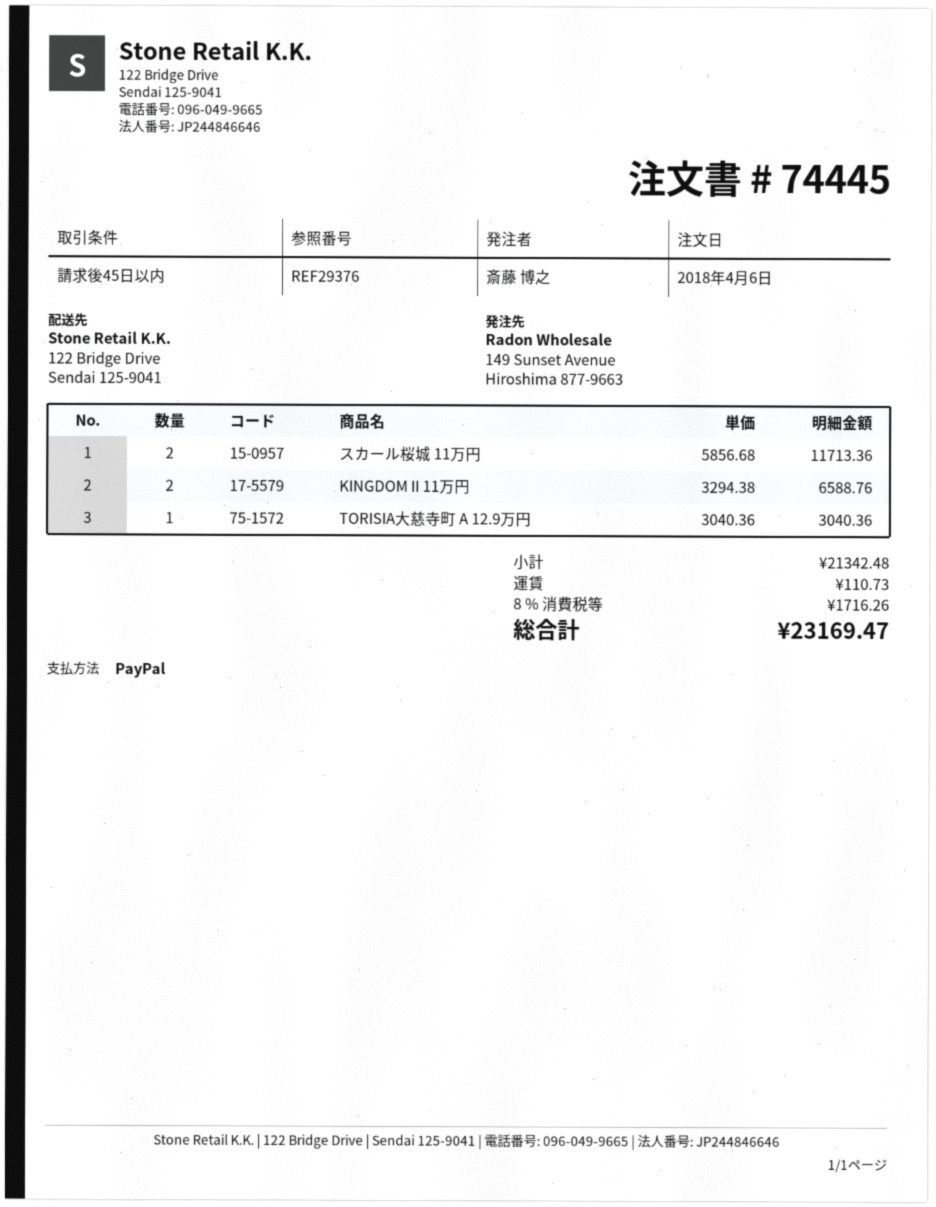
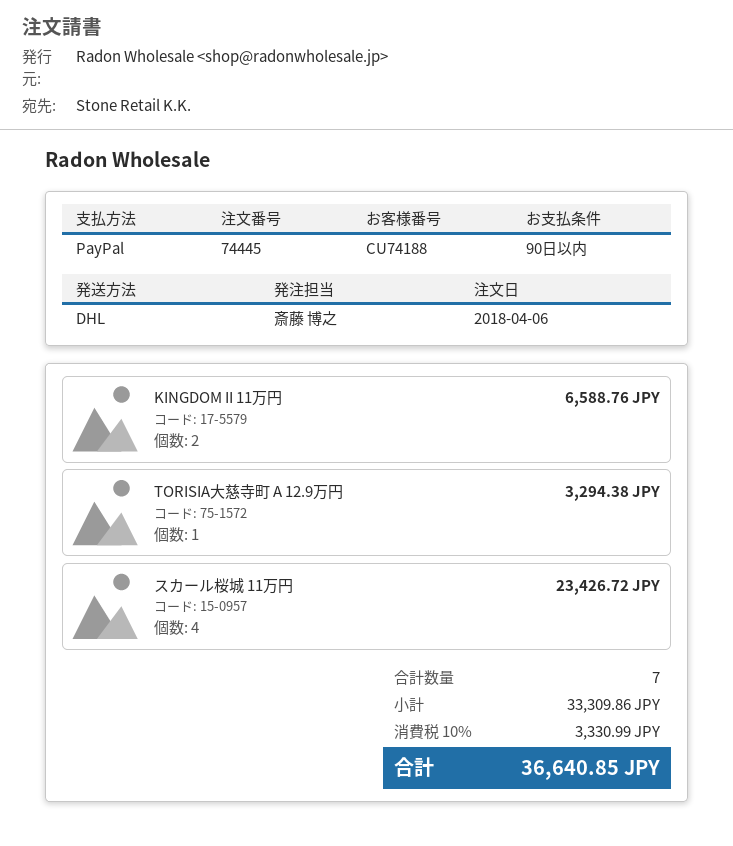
payment terms: 45 days -> 90 days
スカール桜城 11万円: 2 for 11713.36 -> 4 for 23426.72
TORISIA大慈寺町 A 12.9万円: 1 for 3040.36 -> 1 for 3294.38
subtotal: 21342.48 -> 33309.86
shipping: 110.73 -> none
tax: 8% = 1716.26 -> 10% = 3330.99
total: 23169.47 -> 36640.85

